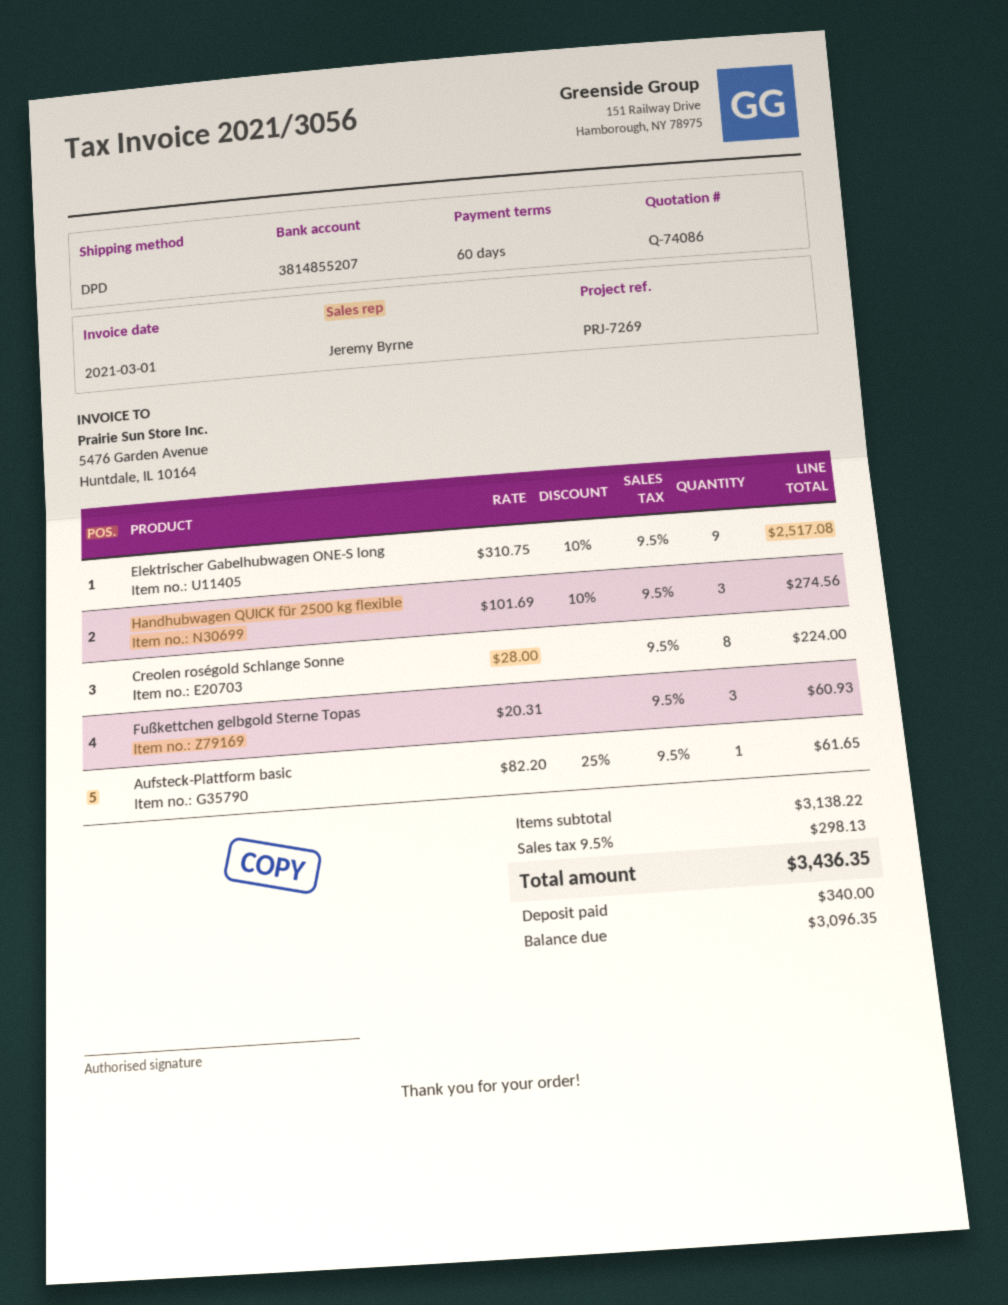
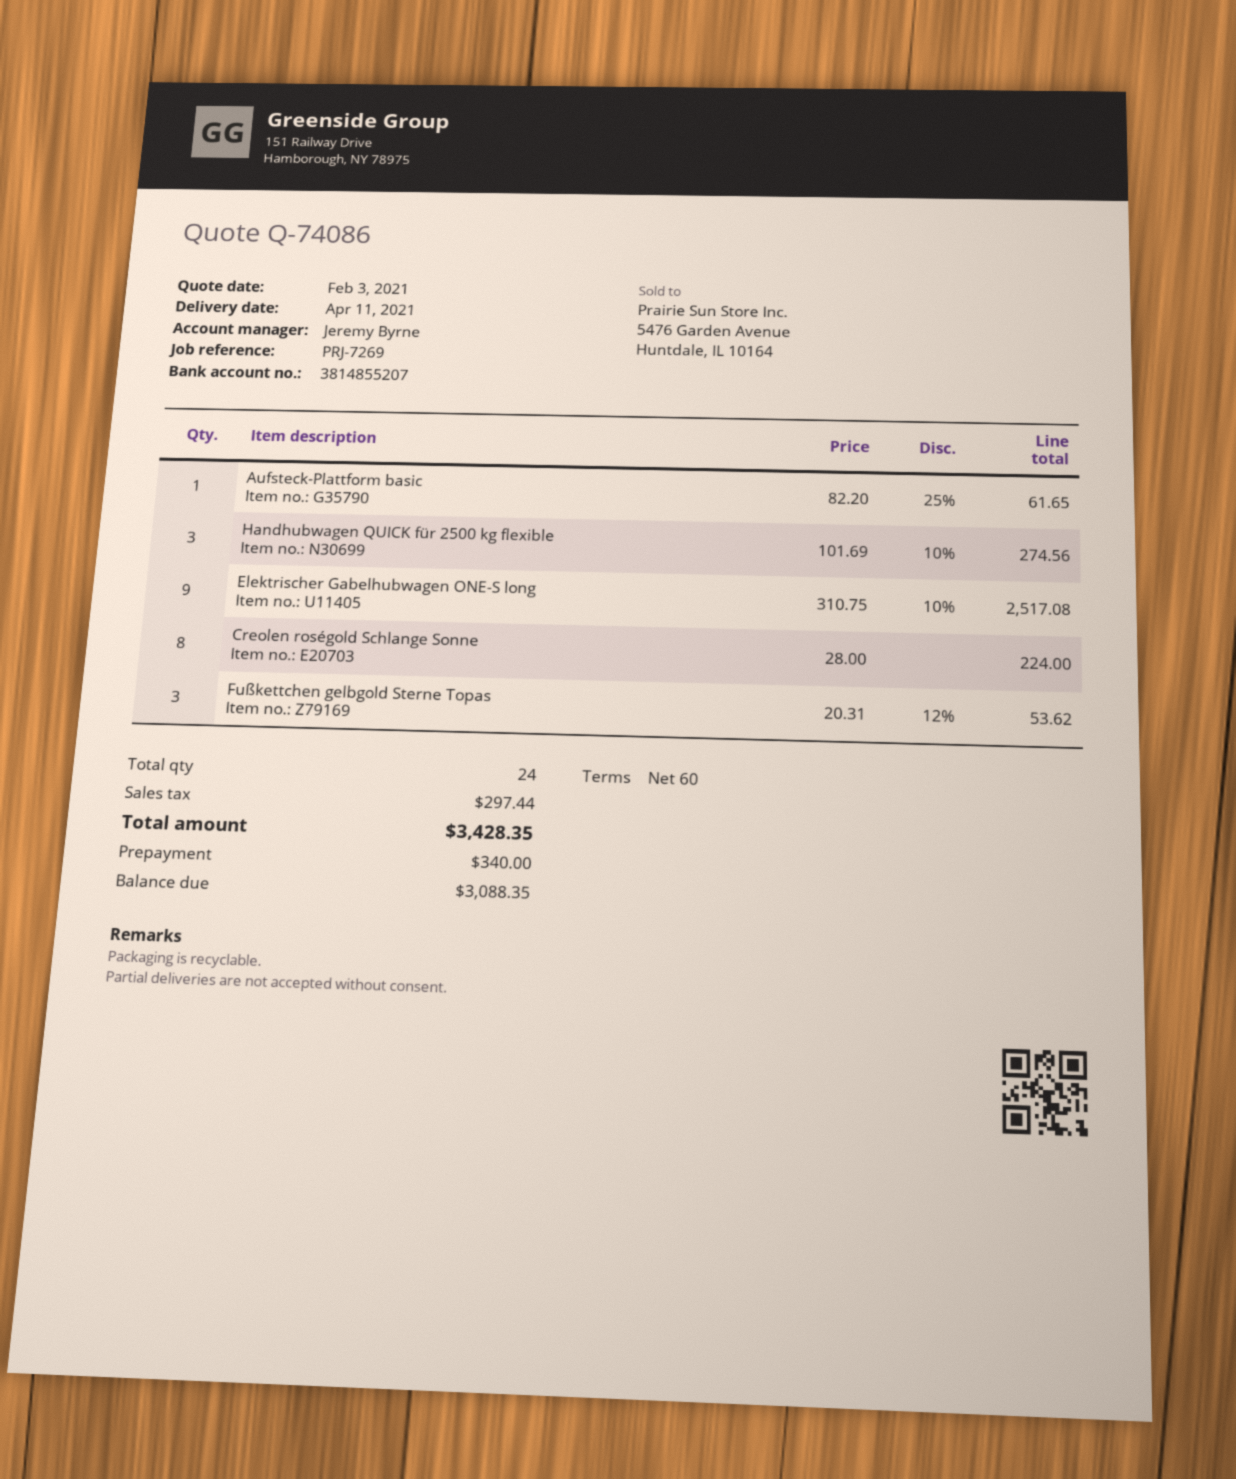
Fußkettchen gelbgold Sterne Topas: 3 x 20.31 = 60.93 -> 3 x 20.31 - 12% = 53.62
tax: 298.13 -> 297.44
total: 3436.35 -> 3428.35
balance: 3096.35 -> 3088.35

